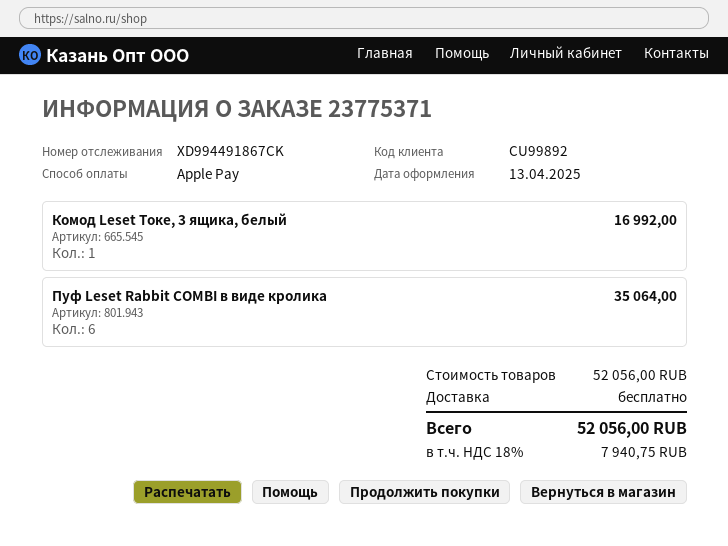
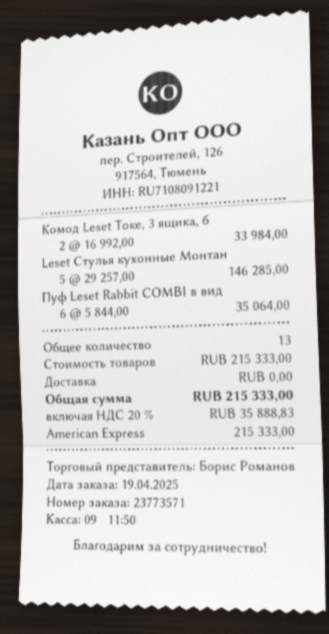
order number: 23775371 -> 23773571
order date: 2025-04-13 -> 2025-04-19
payment method: Apple Pay -> American Express
Комод Leset Токе, 3 ящика, белый: 1 for 16992.00 -> 2 for 33984.00
Leset Стулья кухонные Монтан: none -> 5 for 146285.00
subtotal: 52056.00 -> 215333.00
tax: 18% = 7940.75 -> 20% = 35888.83
total: 52056.00 -> 215333.00

